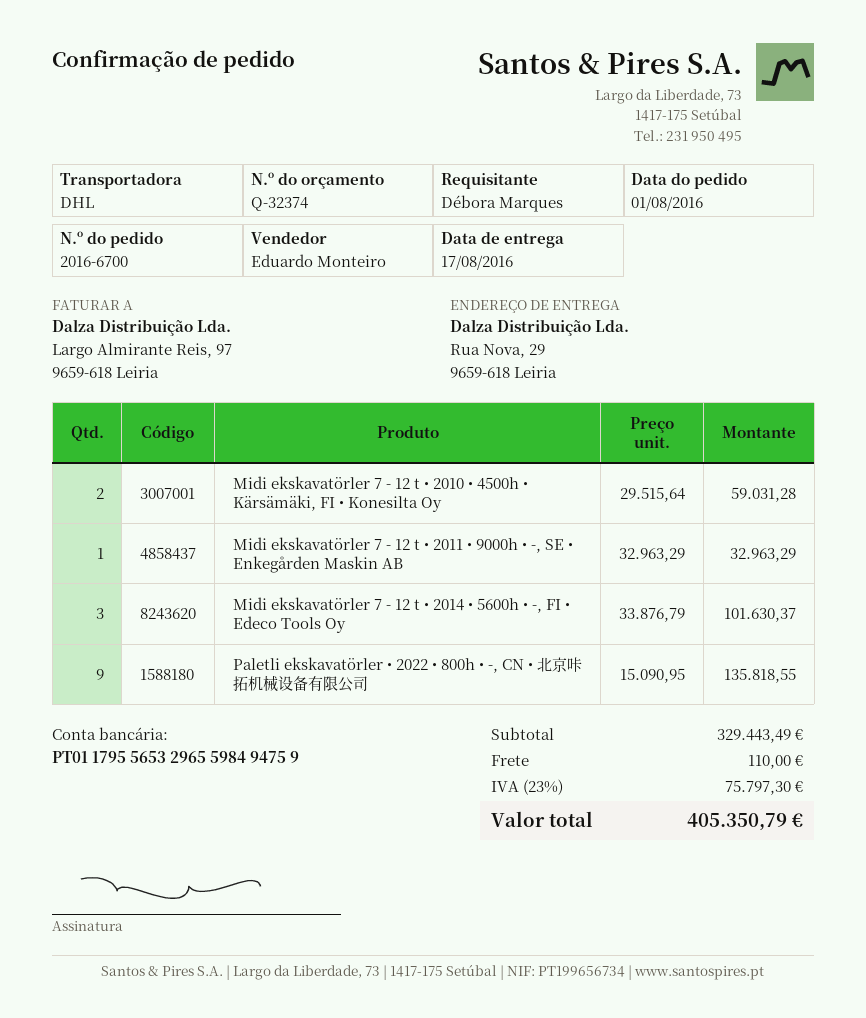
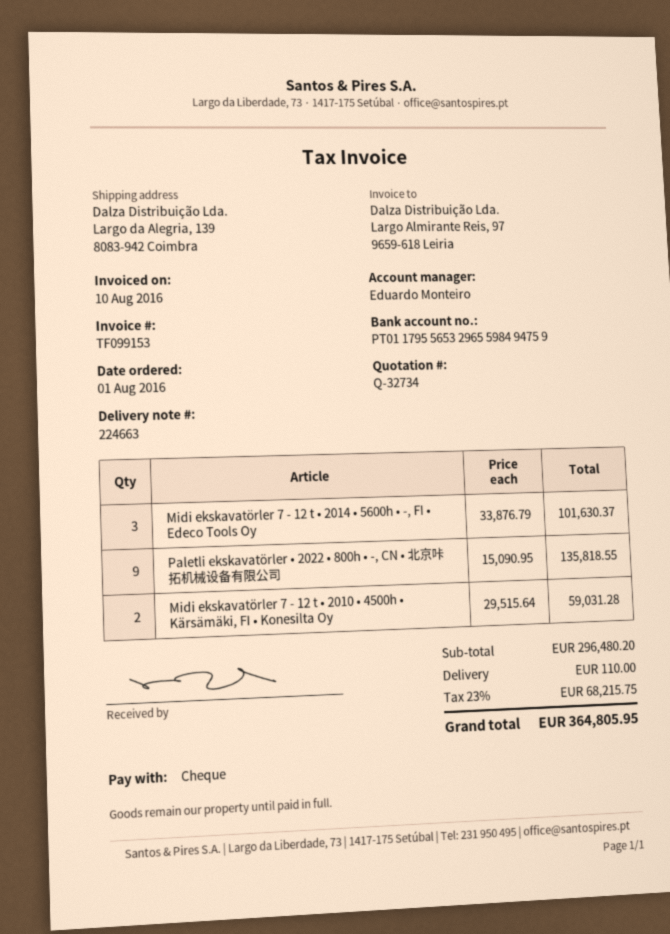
quote number: Q-32374 -> Q-32734
ship to: Rua Nova, 29, 9659-618 Leiria -> Largo da Alegria, 139, 8083-942 Coimbra
Midi ekskavatörler 7 - 12 t • 2011 • 9000h • -, SE • Enkegården Maskin AB: 1 x 32963.29 = 32963.29 -> none
subtotal: 329443.49 -> 296480.20
tax: 23% = 75797.30 -> 23% = 68215.75
total: 405350.79 -> 364805.95

